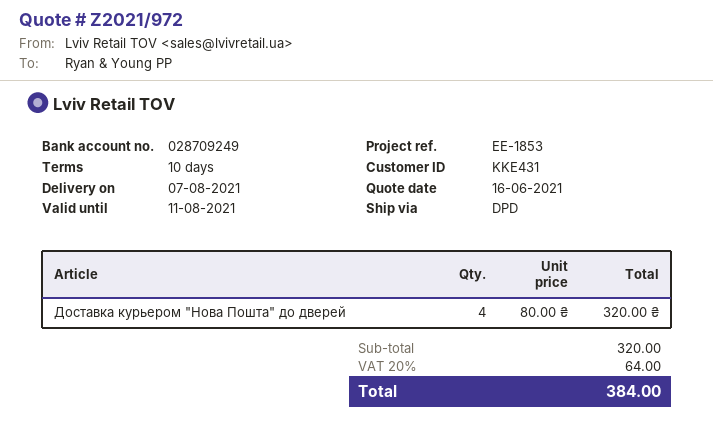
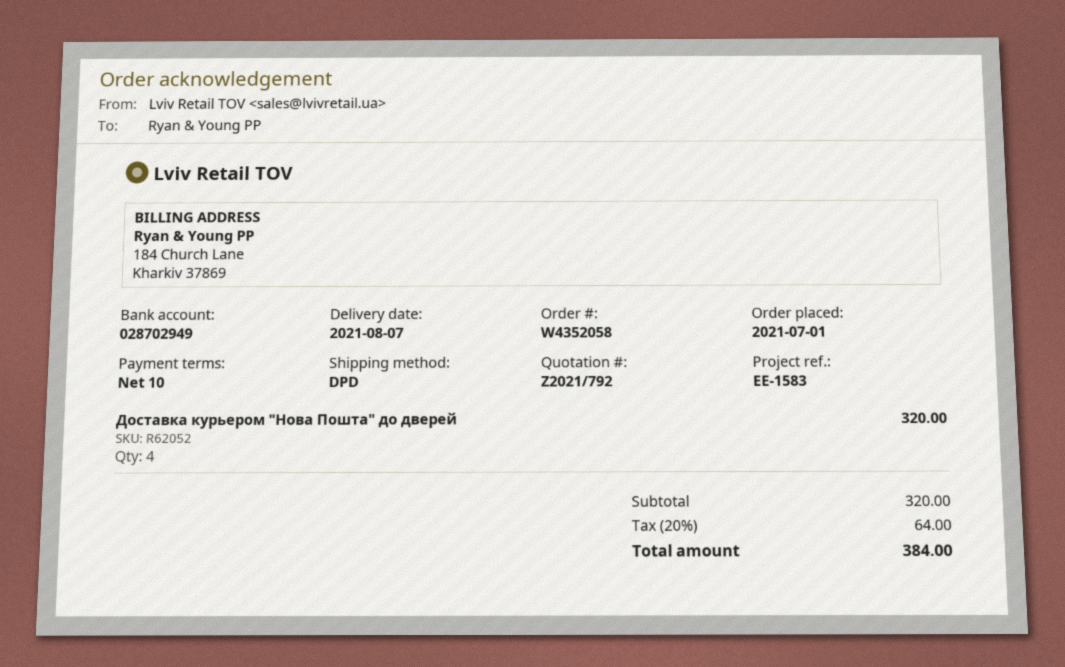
quote number: Z2021/972 -> Z2021/792
reference: EE-1853 -> EE-1583
bank account: 028709249 -> 028702949

